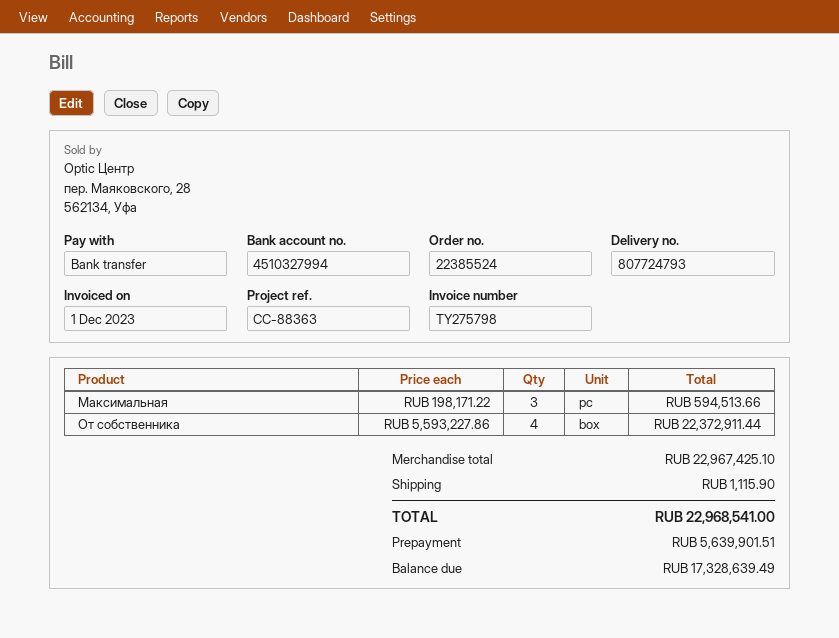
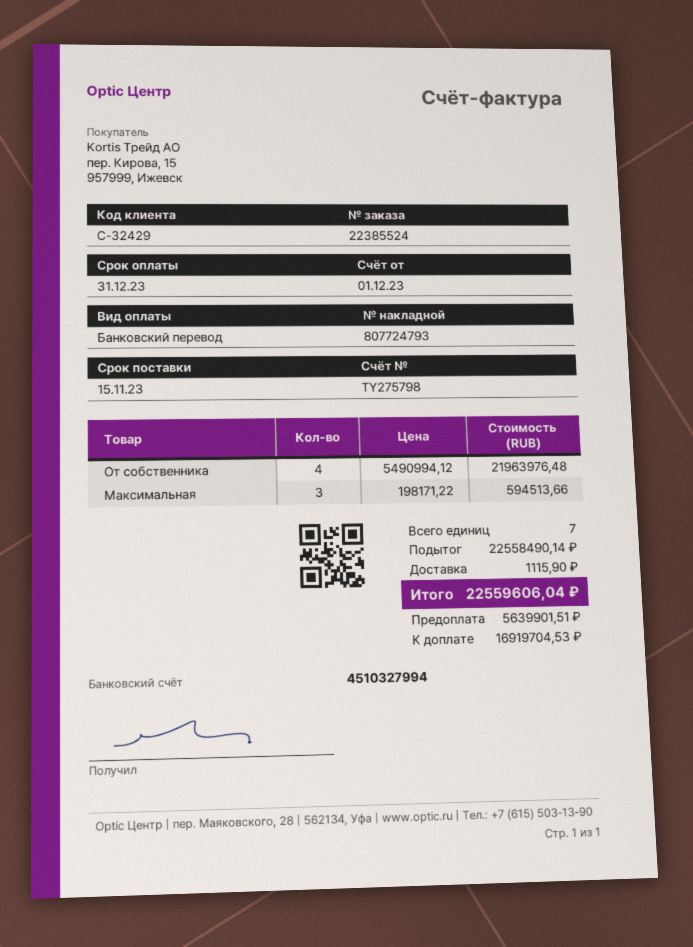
От собственника: 4 x 5593227.86 = 22372911.44 -> 4 x 5490994.12 = 21963976.48
subtotal: 22967425.10 -> 22558490.14
total: 22968541.00 -> 22559606.04
balance: 17328639.49 -> 16919704.53

